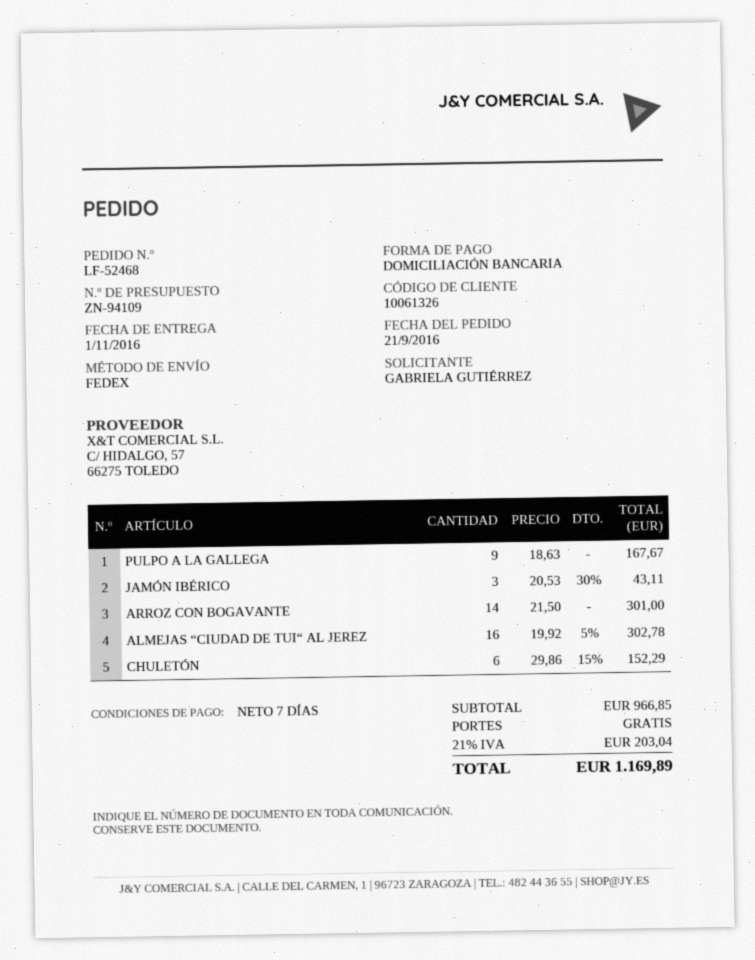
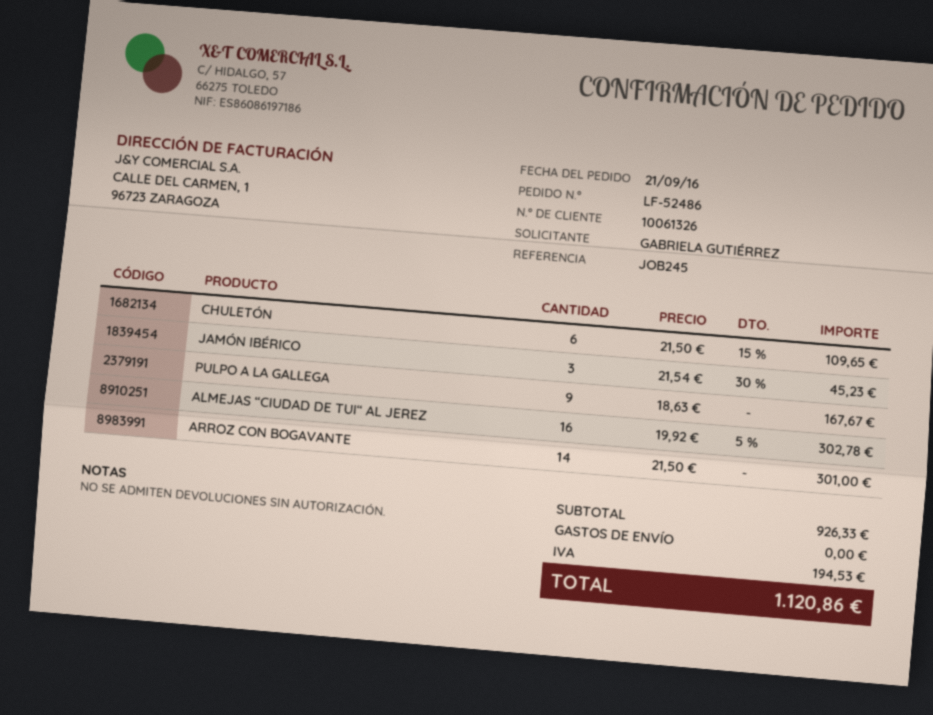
order number: LF-52468 -> LF-52486
JAMÓN IBÉRICO: 3 x 20.53 - 30% = 43.11 -> 3 x 21.54 - 30% = 45.23
CHULETÓN: 6 x 29.86 - 15% = 152.29 -> 6 x 21.50 - 15% = 109.65
subtotal: 966.85 -> 926.33
tax: 203.04 -> 194.53
total: 1169.89 -> 1120.86

